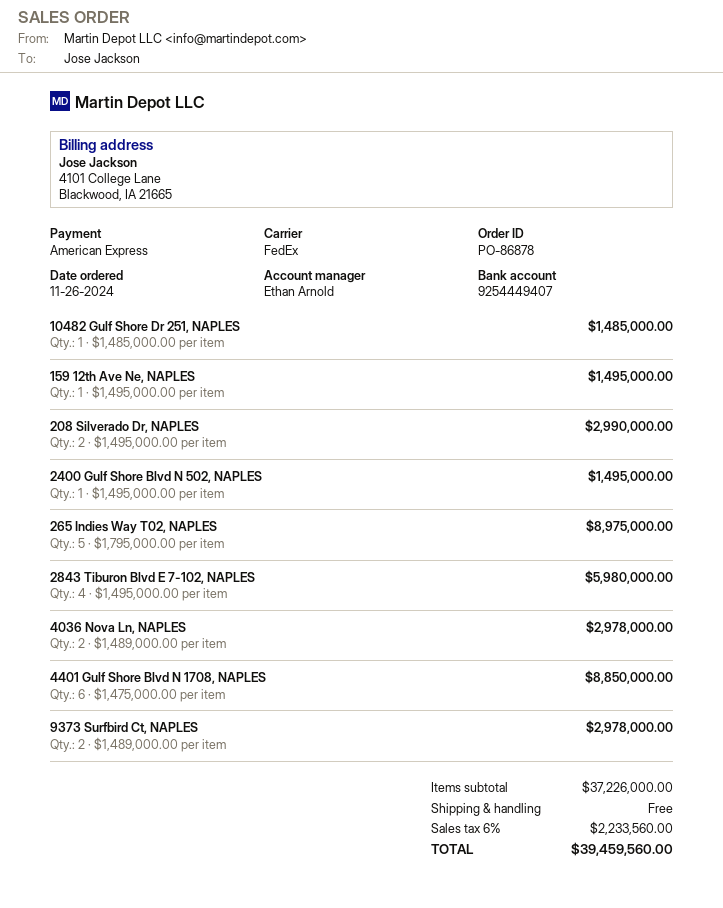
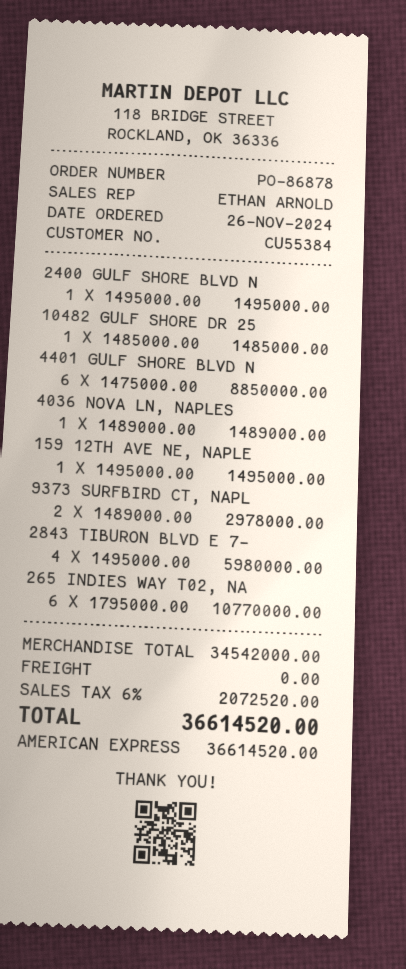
208 Silverado Dr, NAPLES: 2 x 1495000.00 = 2990000.00 -> none
265 Indies Way T02, NAPLES: 5 x 1795000.00 = 8975000.00 -> 6 x 1795000.00 = 10770000.00
4036 Nova Ln, NAPLES: 2 x 1489000.00 = 2978000.00 -> 1 x 1489000.00 = 1489000.00
subtotal: 37226000.00 -> 34542000.00
tax: 6% = 2233560.00 -> 6% = 2072520.00
total: 39459560.00 -> 36614520.00

